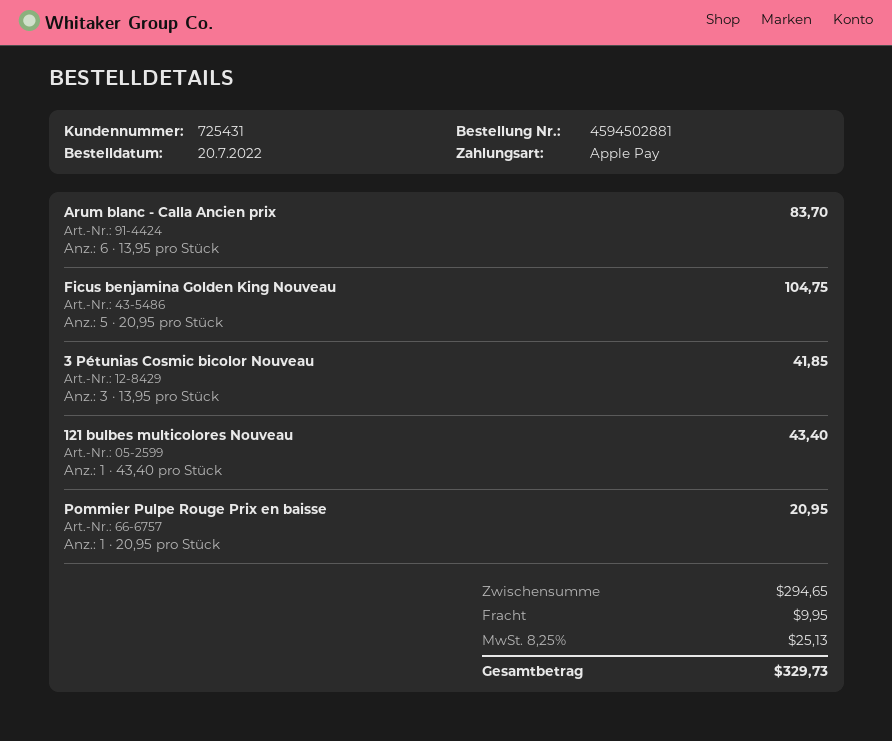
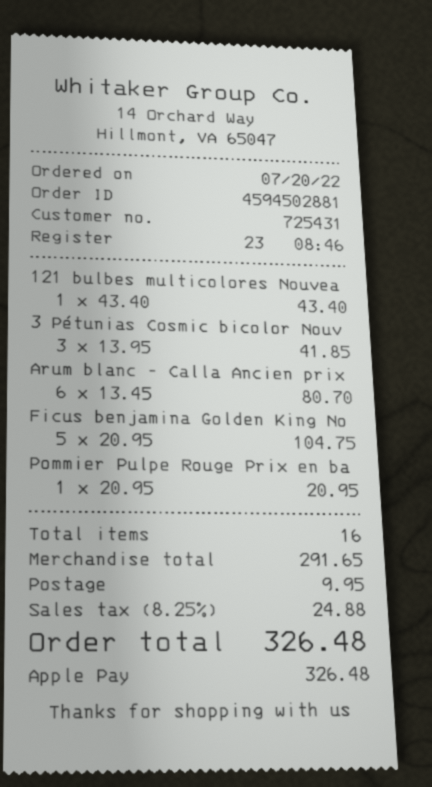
Arum blanc - Calla Ancien prix: 6 x 13.95 = 83.70 -> 6 x 13.45 = 80.70
subtotal: 294.65 -> 291.65
tax: 8.25% = 25.13 -> 8.25% = 24.88
total: 329.73 -> 326.48

